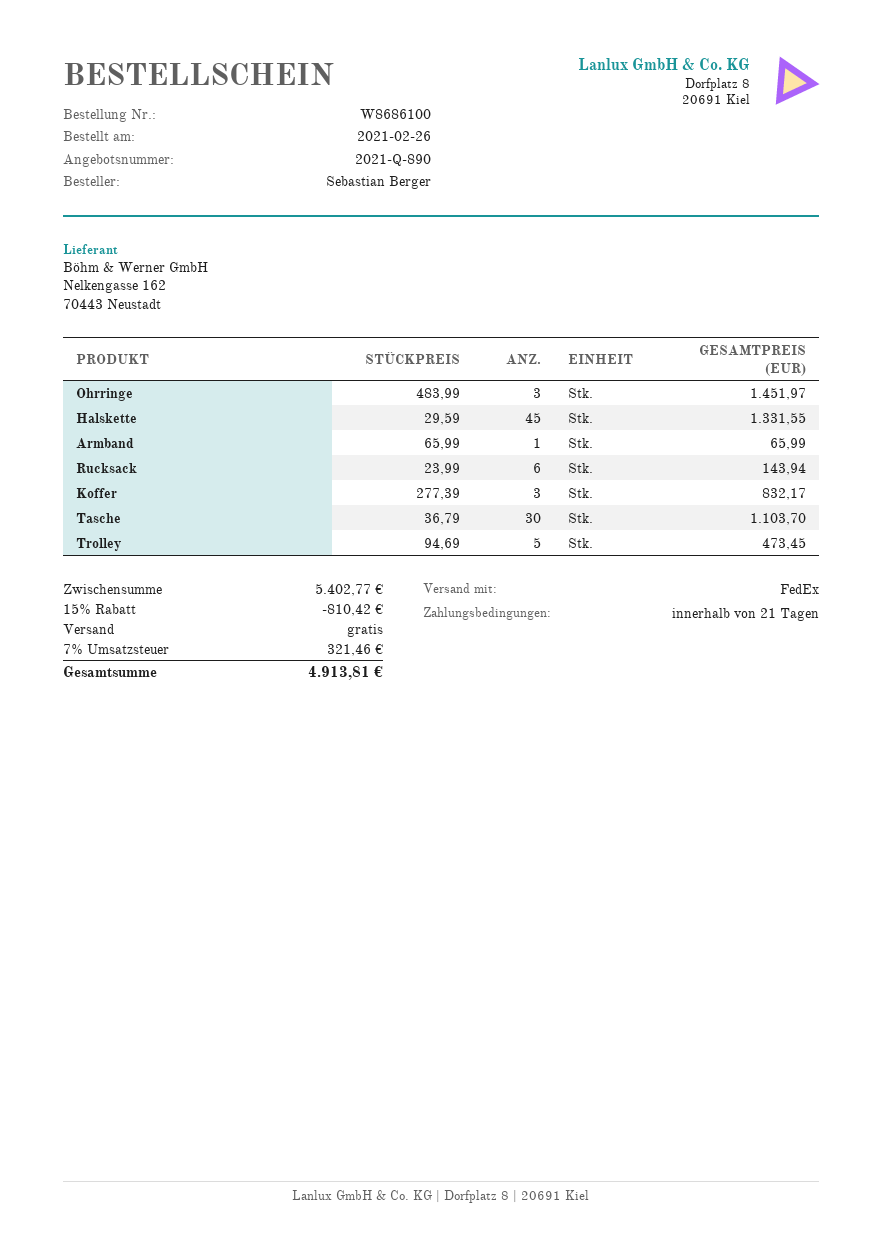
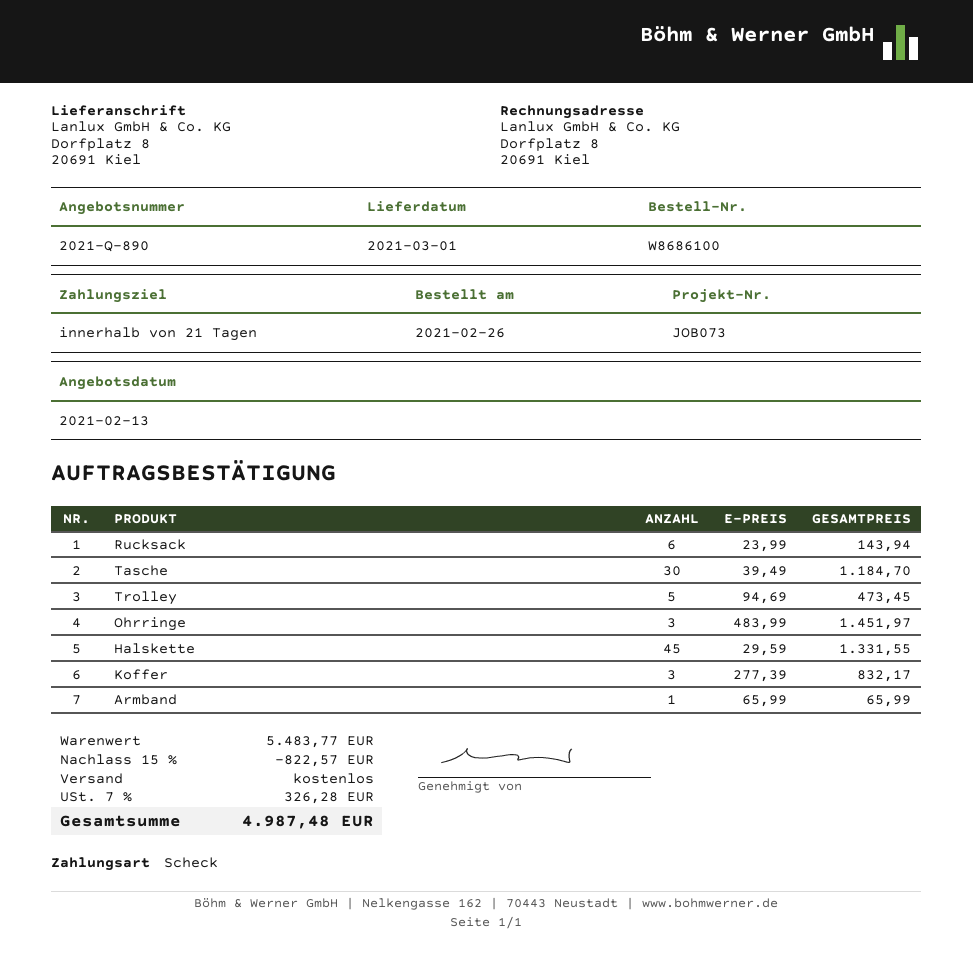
Tasche: 30 x 36.79 = 1103.70 -> 30 x 39.49 = 1184.70
subtotal: 5402.77 -> 5483.77
discount: 15% = 810.42 -> 15% = 822.57
tax: 7% = 321.46 -> 7% = 326.28
total: 4913.81 -> 4987.48

